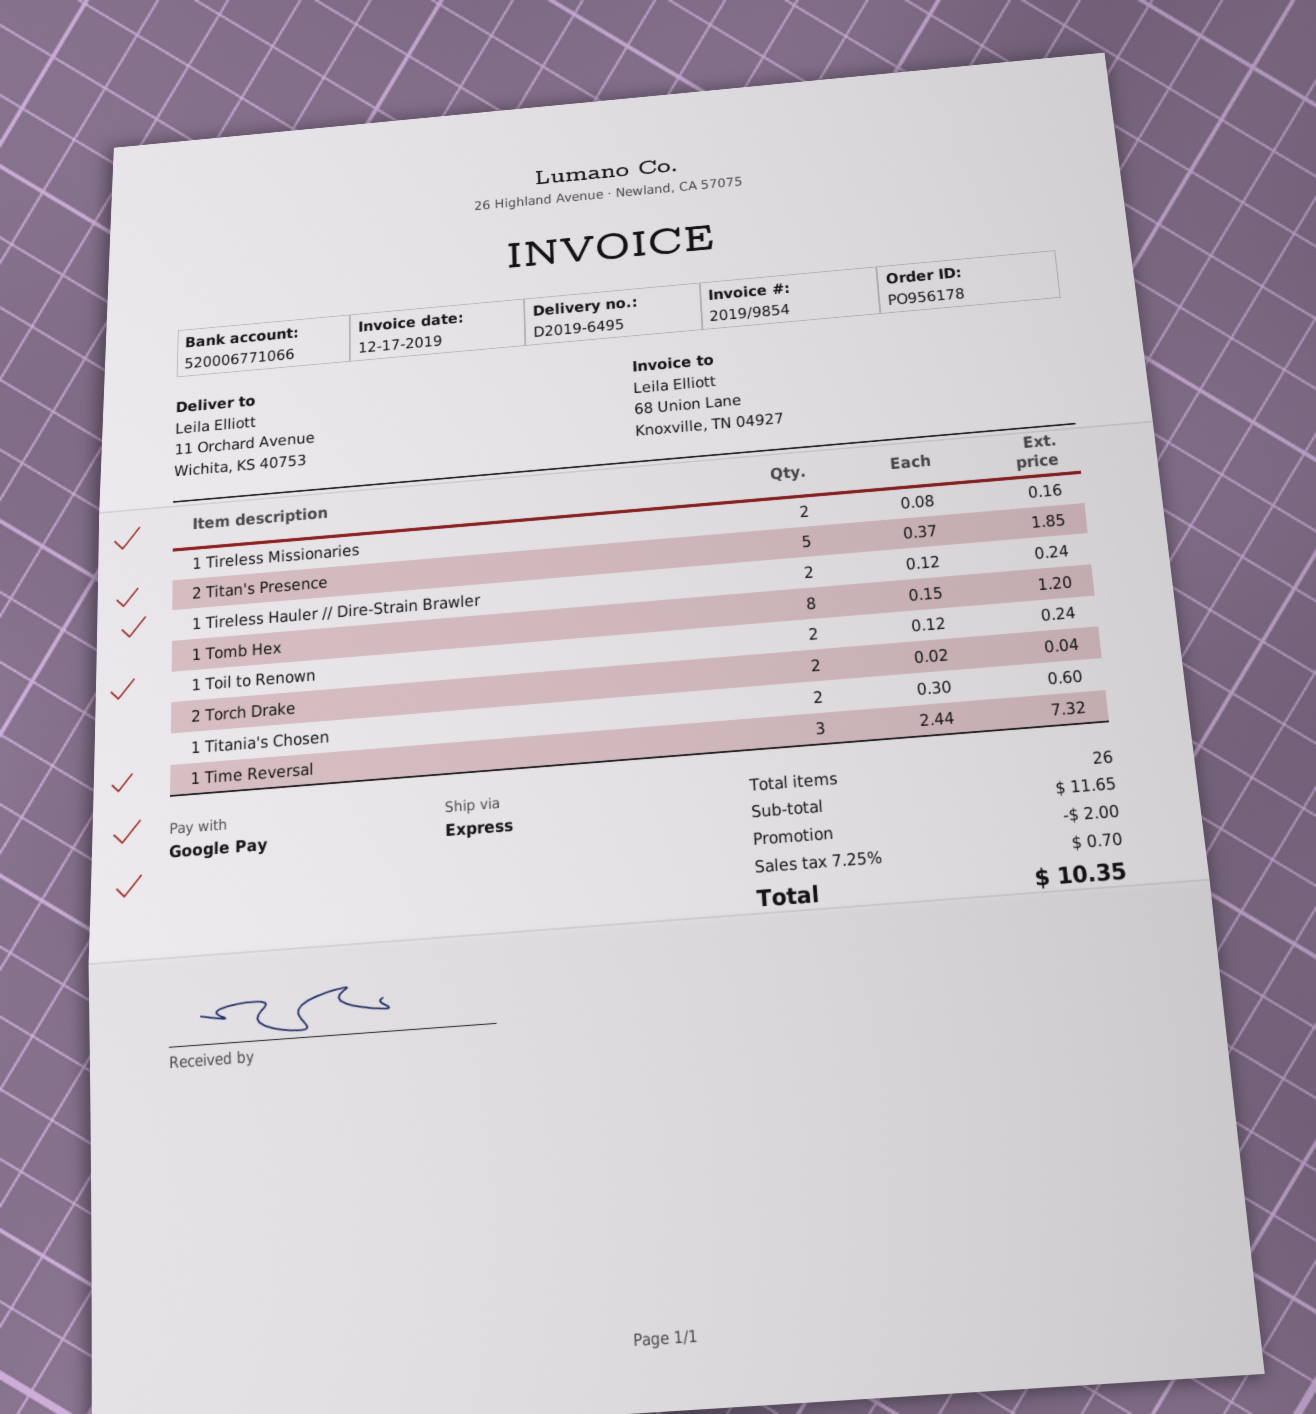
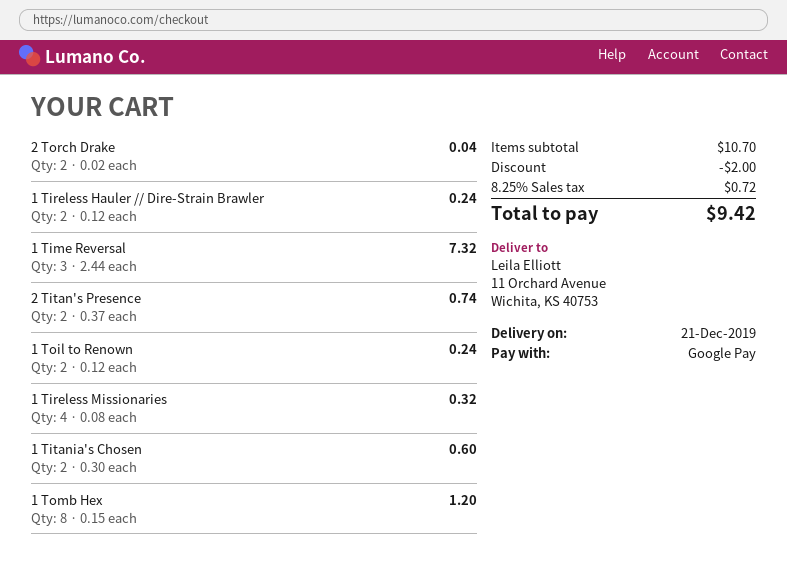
1 Tireless Missionaries: 2 x 0.08 = 0.16 -> 4 x 0.08 = 0.32
2 Titan's Presence: 5 x 0.37 = 1.85 -> 2 x 0.37 = 0.74
subtotal: 11.65 -> 10.70
tax: 7.25% = 0.70 -> 8.25% = 0.72
total: 10.35 -> 9.42

